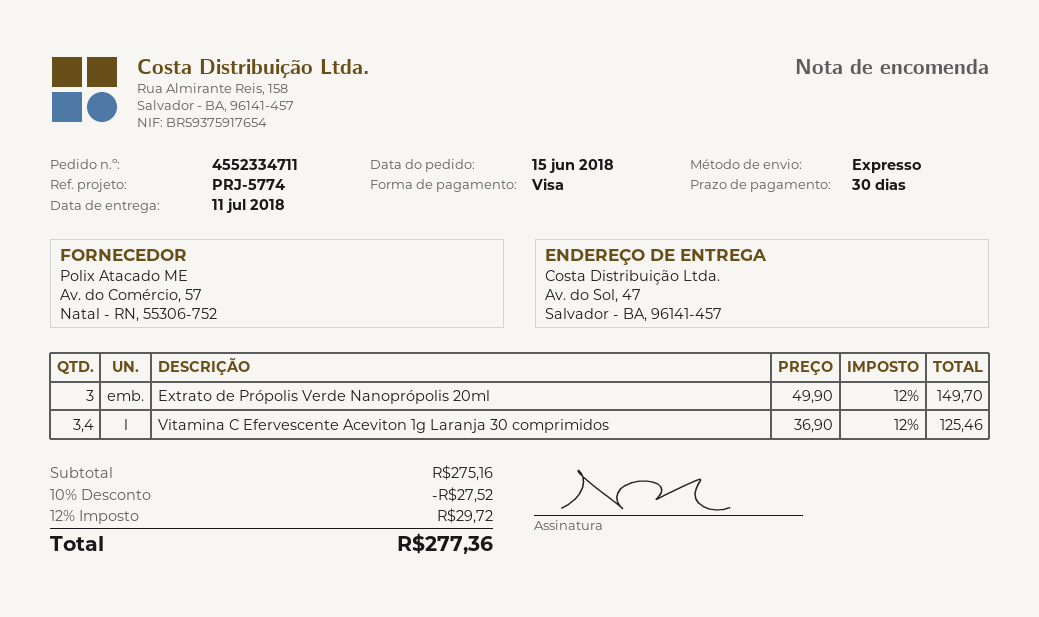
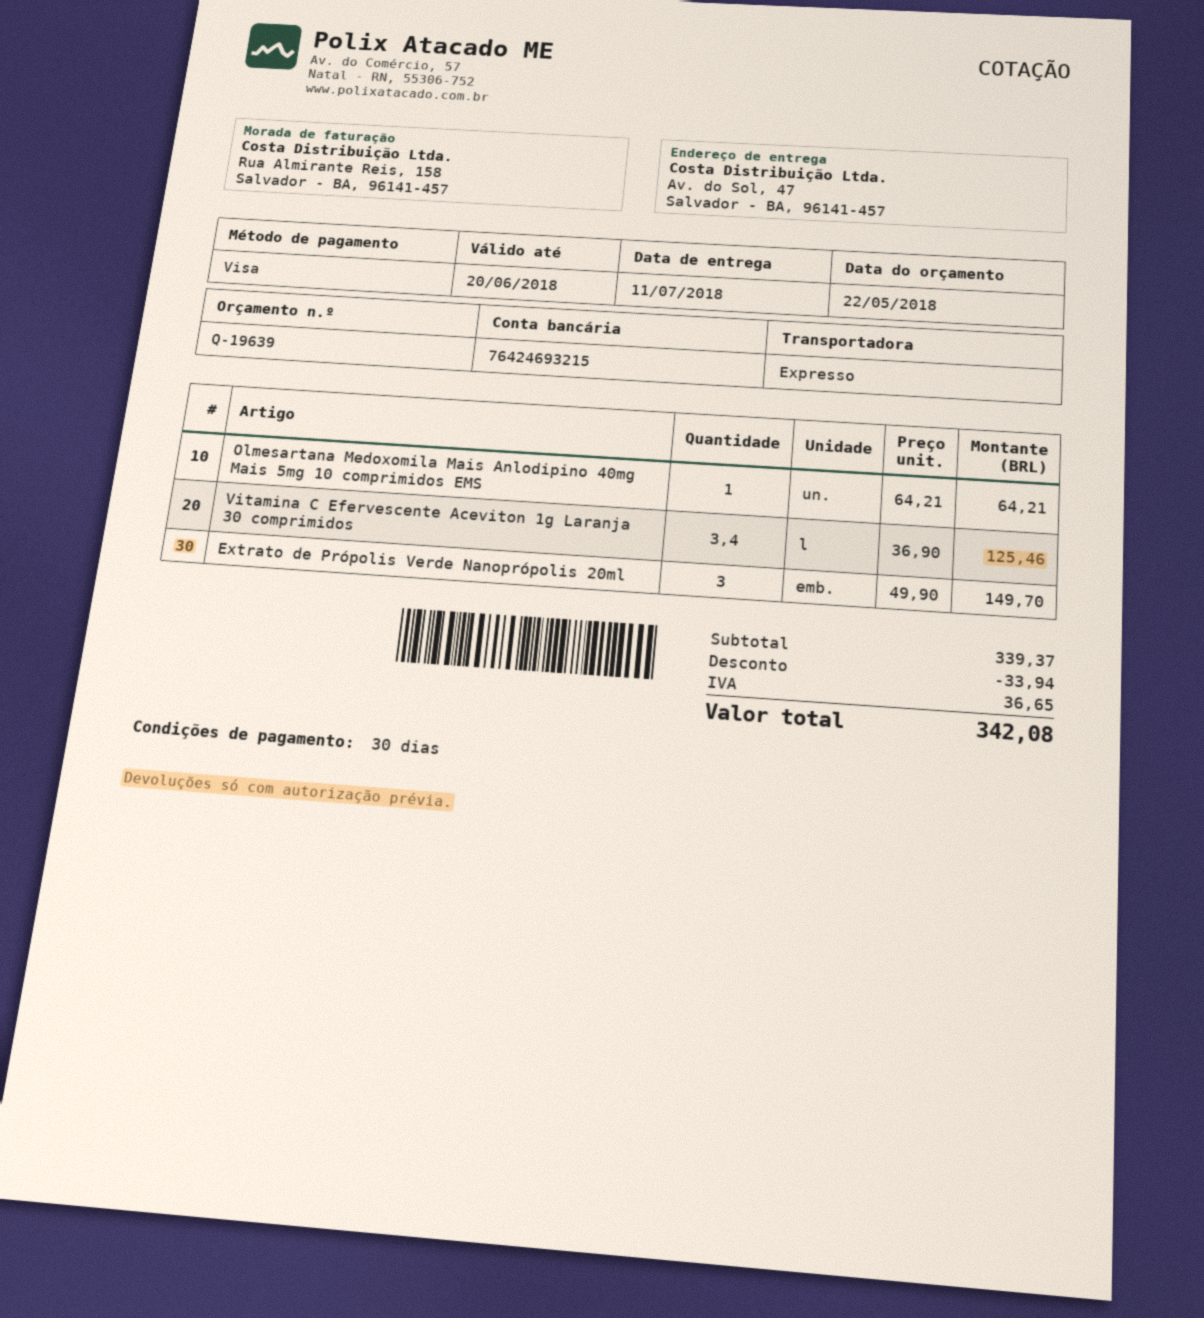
Olmesartana Medoxomila Mais Anlodipino 40mg Mais 5mg 10 comprimidos EMS: none -> 1 x 64.21 = 64.21
subtotal: 275.16 -> 339.37
discount: 27.52 -> 33.94
tax: 29.72 -> 36.65
total: 277.36 -> 342.08

